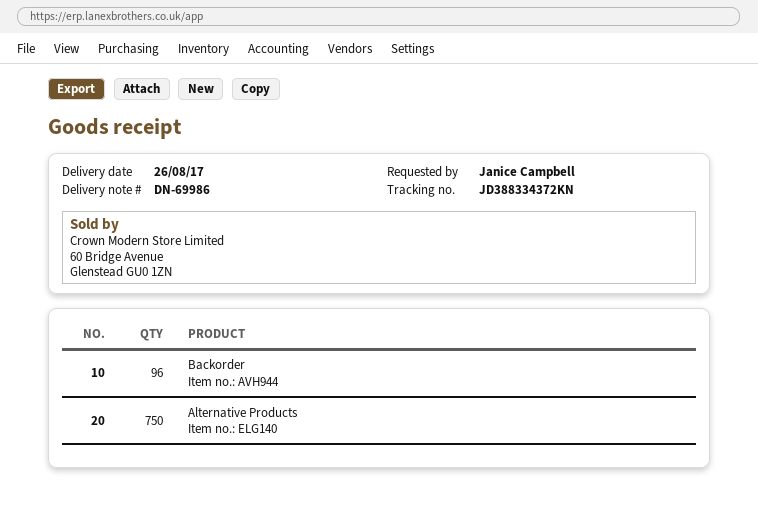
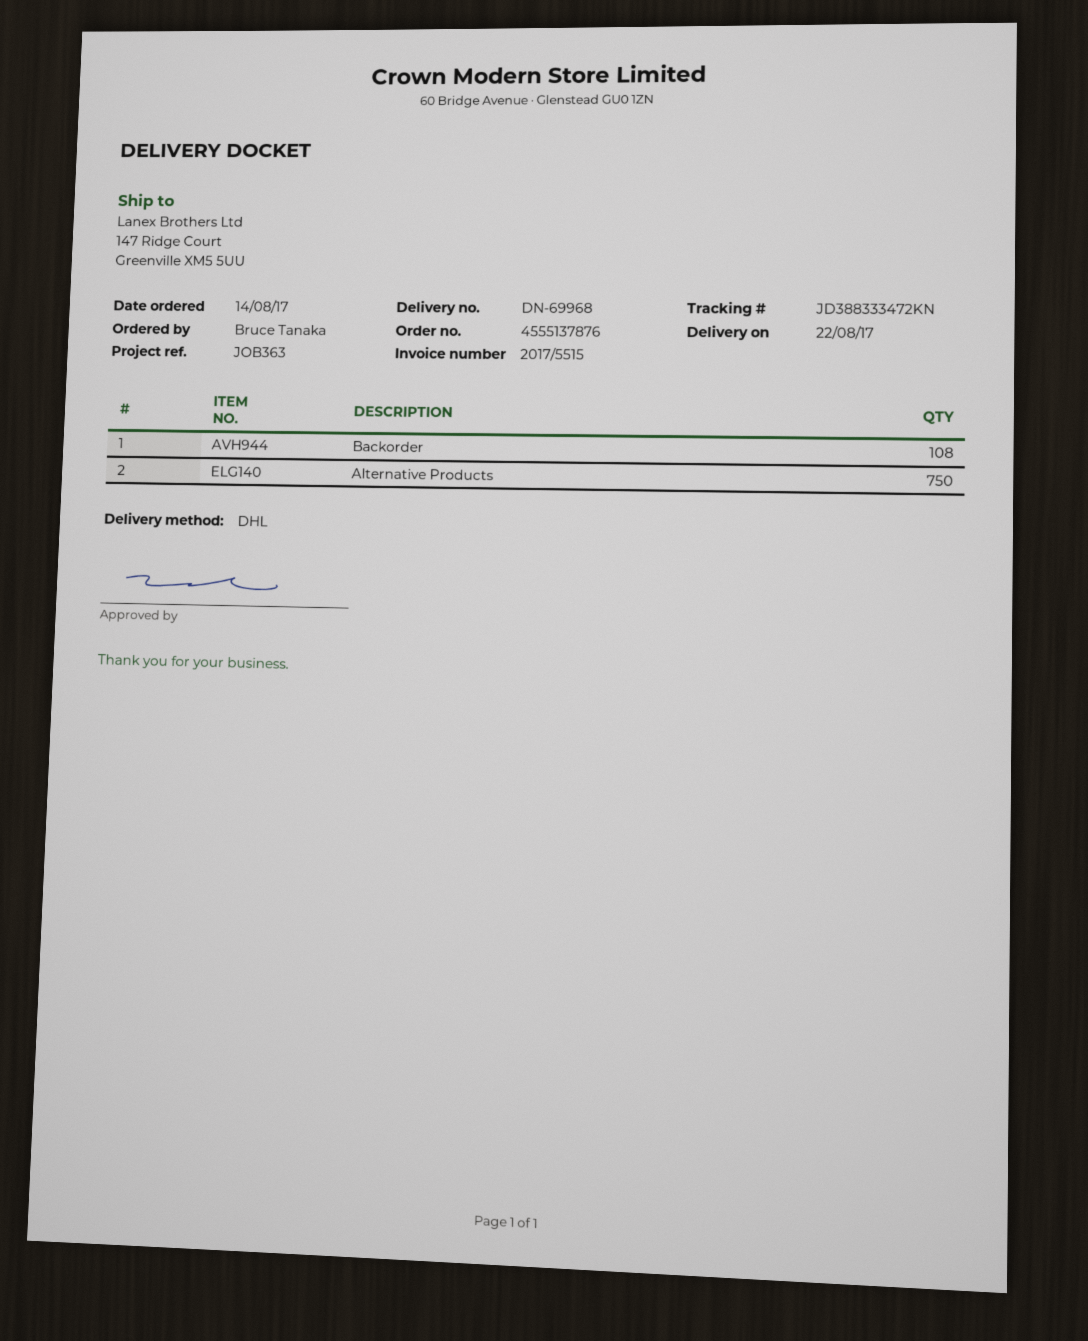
delivery note number: DN-69986 -> DN-69968
delivery date: 2017-08-26 -> 2017-08-22
ordered by: Janice Campbell -> Bruce Tanaka
tracking number: JD388334372KN -> JD388333472KN
Backorder: 96 -> 108

